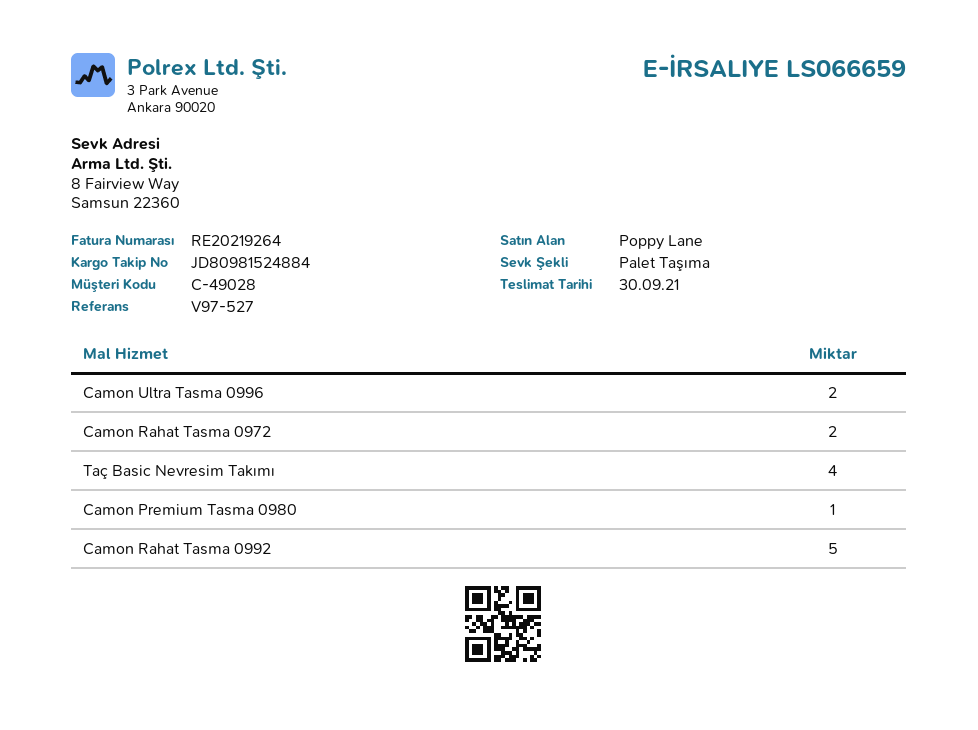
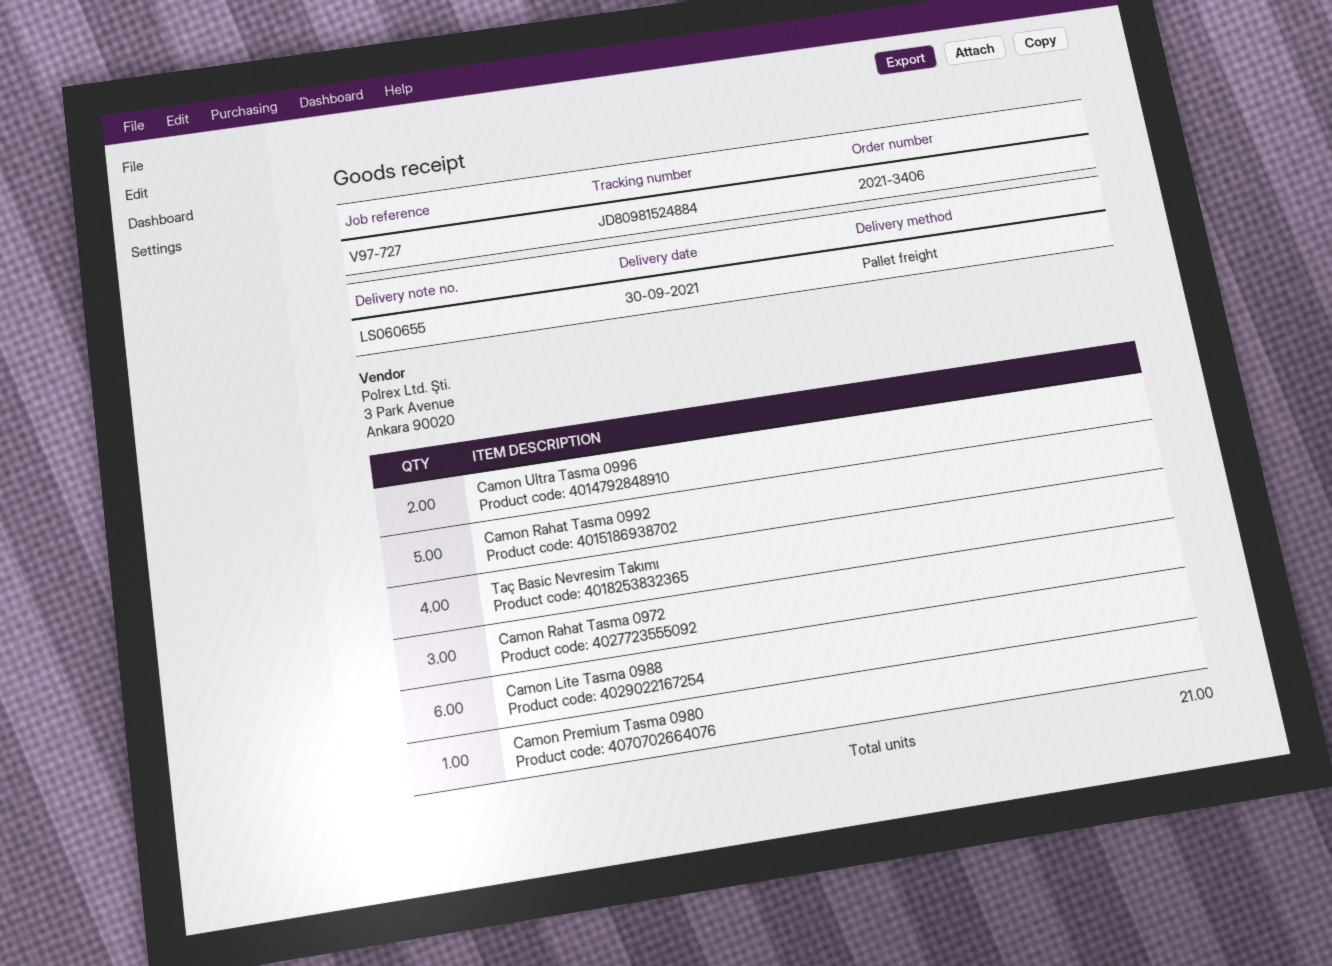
delivery note number: LS066659 -> LS060655
reference: V97-527 -> V97-727
Camon Rahat Tasma 0972: 2 -> 3
Camon Lite Tasma 0988: none -> 6

